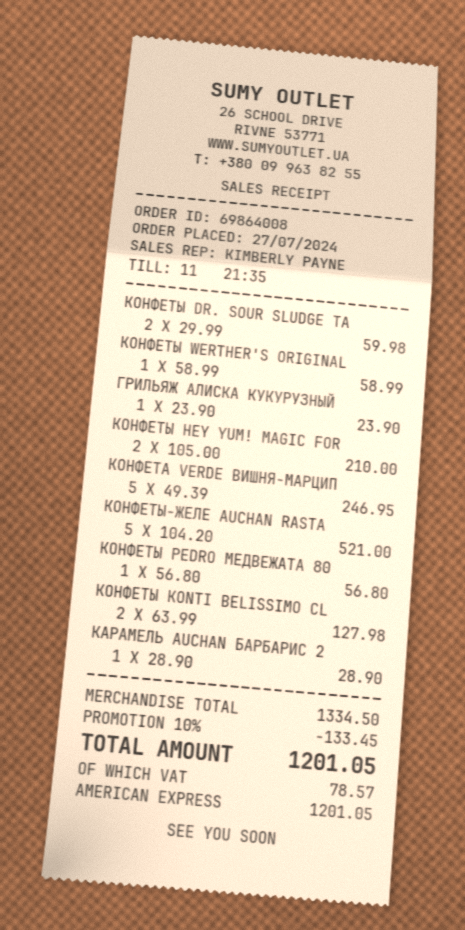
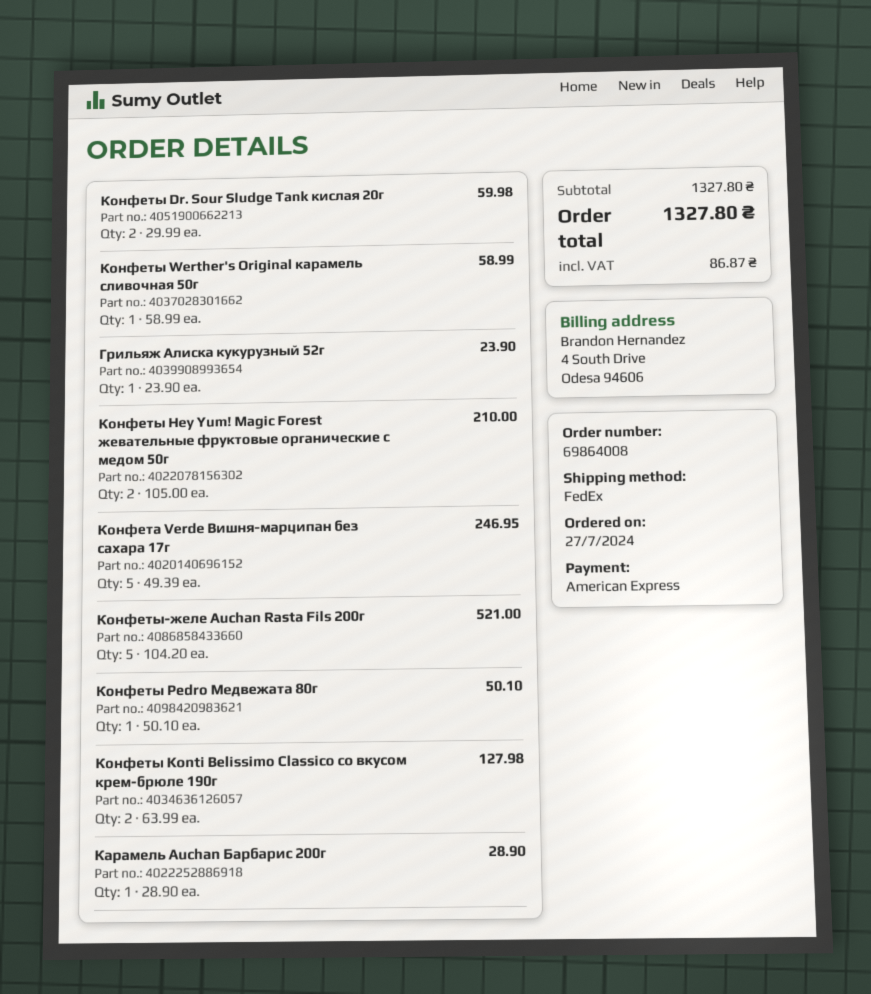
КОНФЕТЫ PEDRO МЕДВЕЖАТА 80: 1 x 56.80 = 56.80 -> 1 x 50.10 = 50.10
subtotal: 1334.50 -> 1327.80
discount: 10% = 133.45 -> none
tax: 78.57 -> 86.87
total: 1201.05 -> 1327.80

